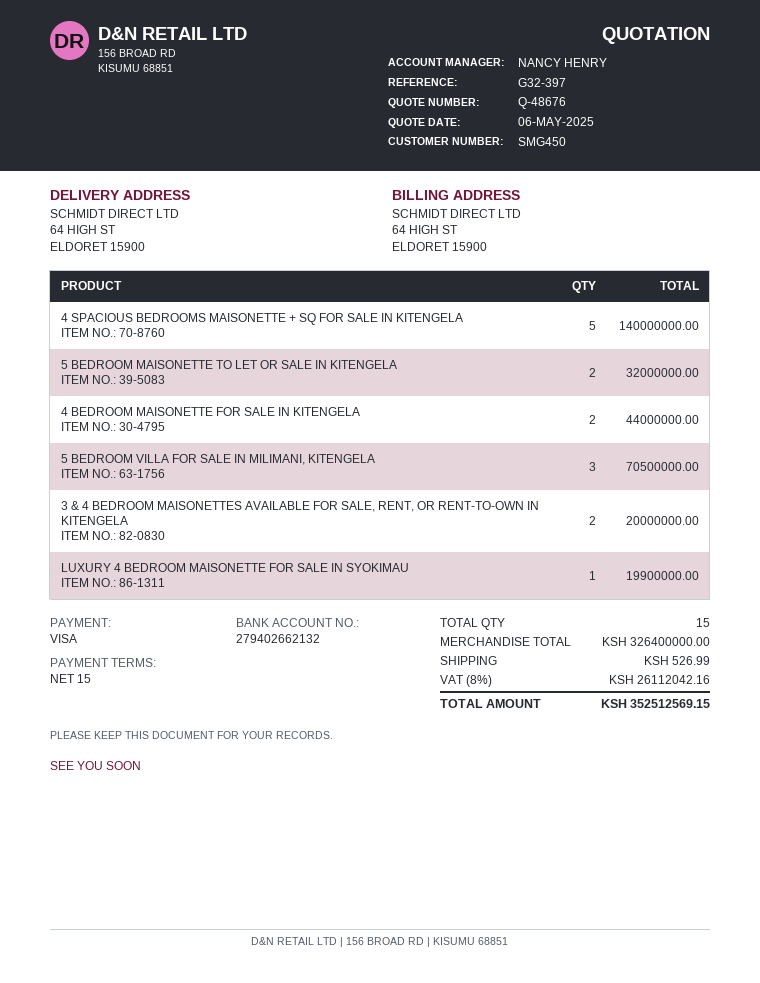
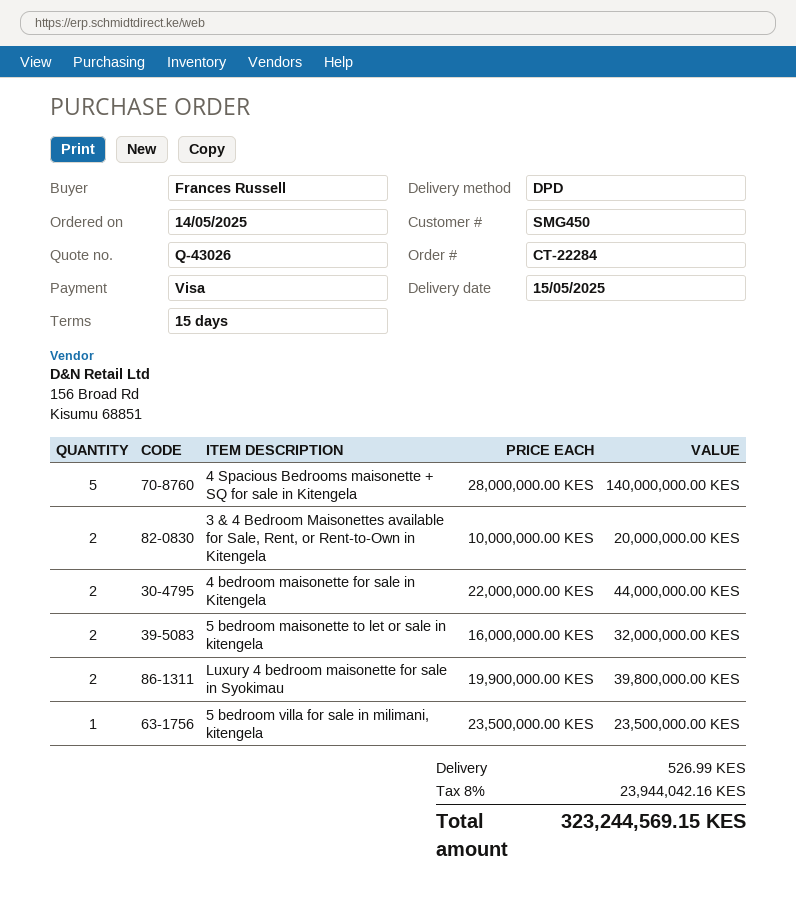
quote number: Q-48676 -> Q-43026
5 BEDROOM VILLA FOR SALE IN MILIMANI, KITENGELA: 3 for 70500000.00 -> 1 for 23500000.00
LUXURY 4 BEDROOM MAISONETTE FOR SALE IN SYOKIMAU: 1 for 19900000.00 -> 2 for 39800000.00
tax: 8% = 26112042.16 -> 8% = 23944042.16
total: 352512569.15 -> 323244569.15

